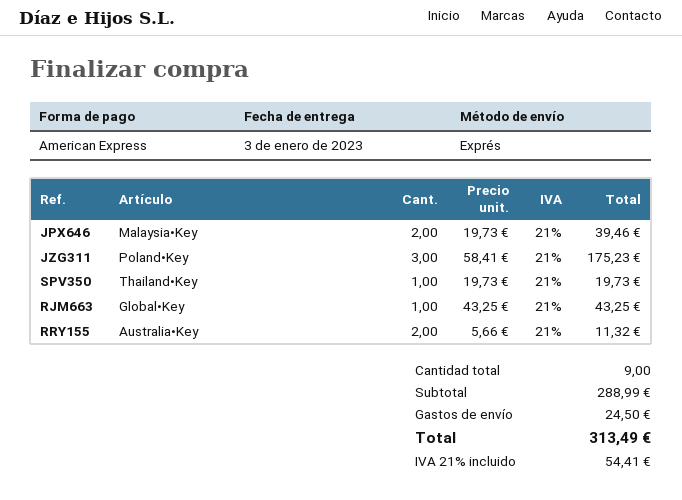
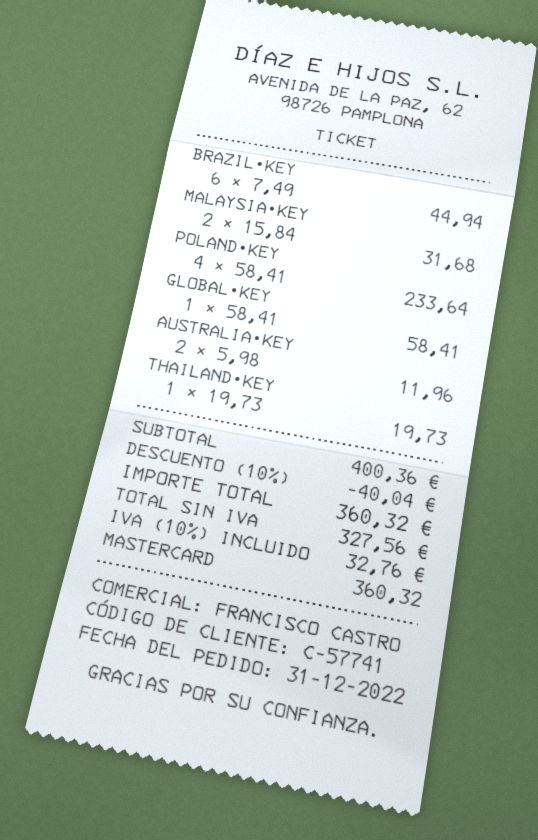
payment method: American Express -> Mastercard
Malaysia•Key: 2 x 19.73 = 39.46 -> 2 x 15.84 = 31.68
Poland•Key: 3 x 58.41 = 175.23 -> 4 x 58.41 = 233.64
Global•Key: 1 x 43.25 = 43.25 -> 1 x 58.41 = 58.41
Australia•Key: 2 x 5.66 = 11.32 -> 2 x 5.98 = 11.96
BRAZIL•KEY: none -> 6 x 7.49 = 44.94
subtotal: 288.99 -> 400.36
discount: none -> 10% = 40.04
shipping: 24.50 -> none
tax: 21% = 54.41 -> 10% = 32.76
total: 313.49 -> 360.32

